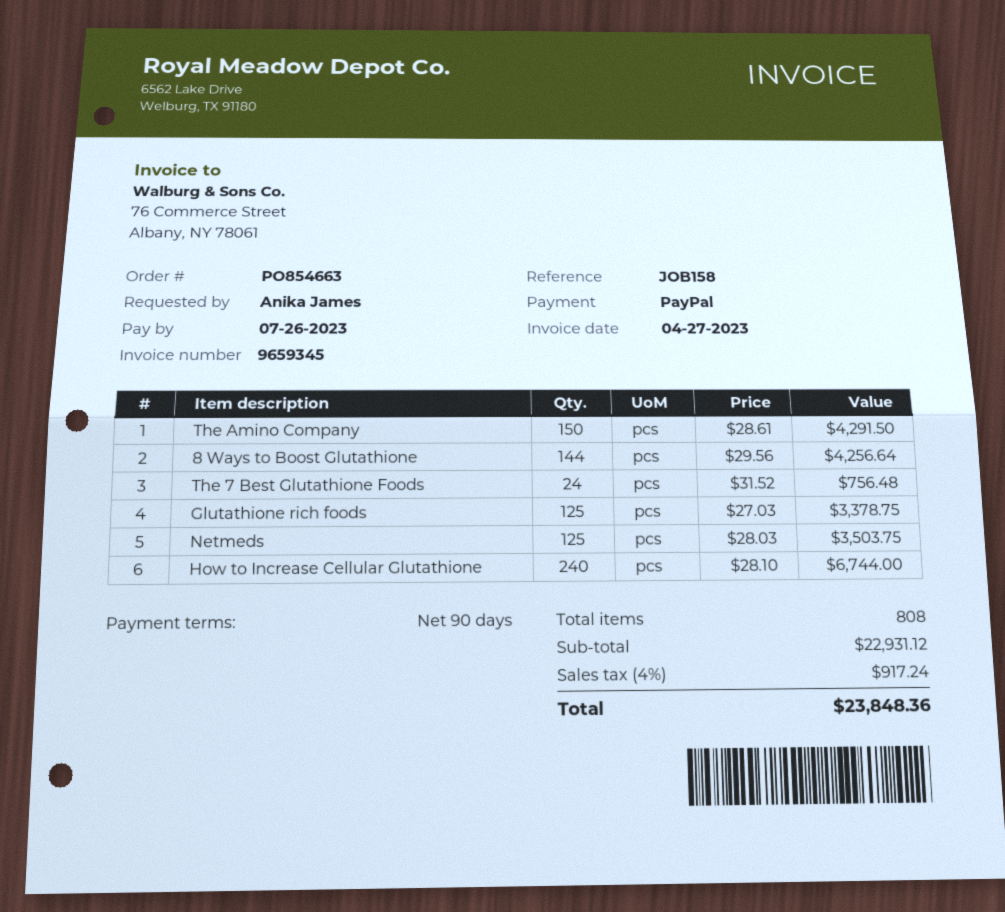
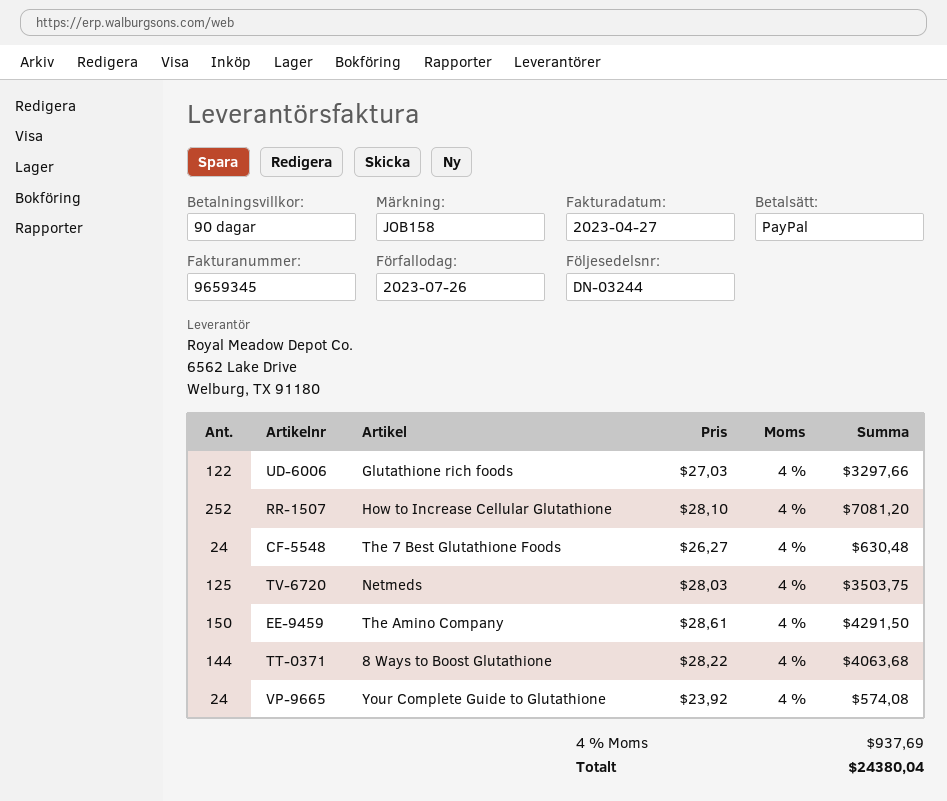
8 Ways to Boost Glutathione: 144 x 29.56 = 4256.64 -> 144 x 28.22 = 4063.68
The 7 Best Glutathione Foods: 24 x 31.52 = 756.48 -> 24 x 26.27 = 630.48
Glutathione rich foods: 125 x 27.03 = 3378.75 -> 122 x 27.03 = 3297.66
How to Increase Cellular Glutathione: 240 x 28.10 = 6744.00 -> 252 x 28.10 = 7081.20
Your Complete Guide to Glutathione: none -> 24 x 23.92 = 574.08
tax: 4% = 917.24 -> 4% = 937.69
total: 23848.36 -> 24380.04

